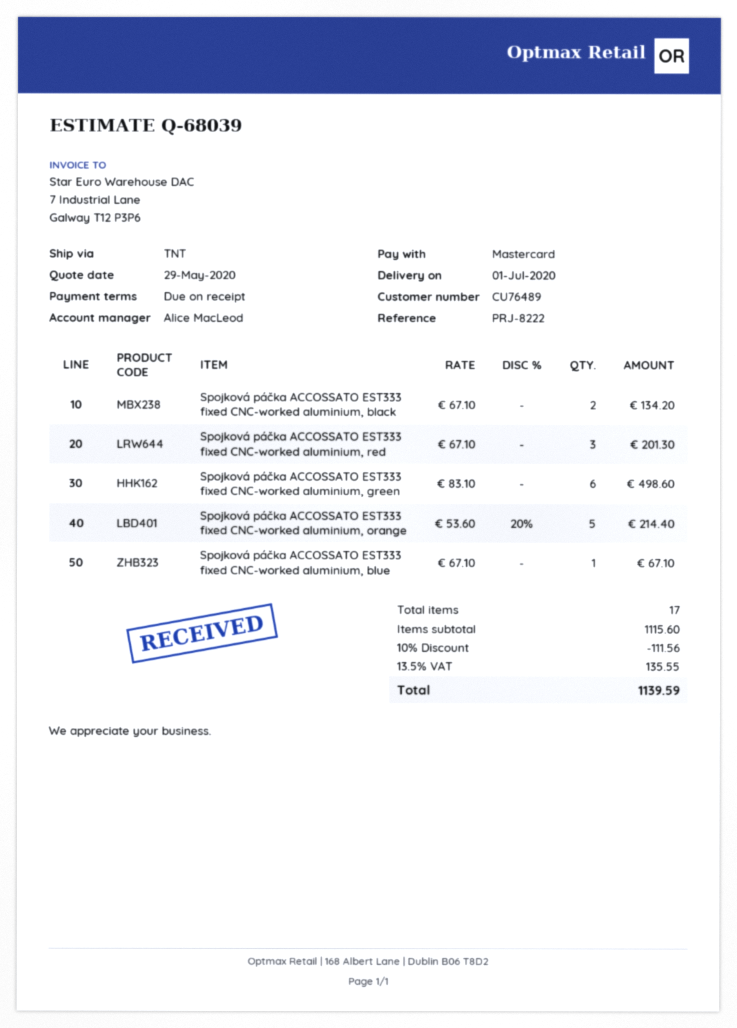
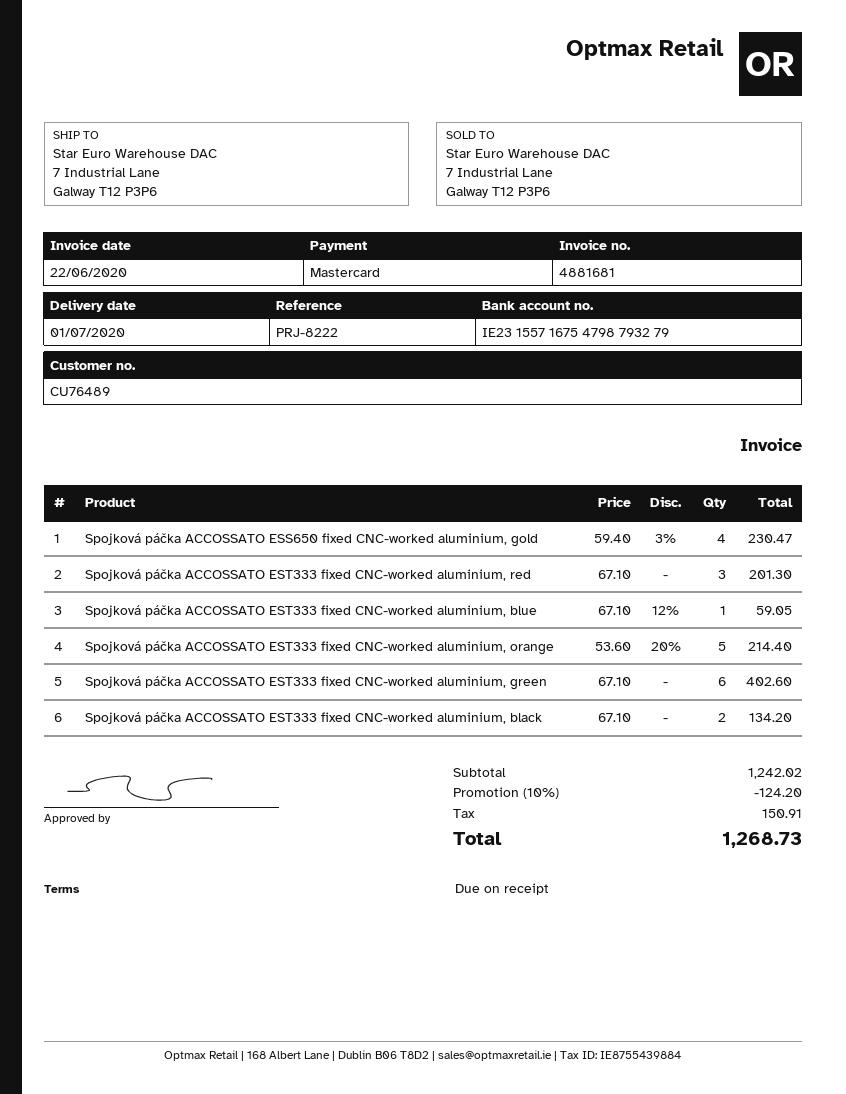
Spojková páčka ACCOSSATO EST333 fixed CNC-worked aluminium, green: 6 x 83.10 = 498.60 -> 6 x 67.10 = 402.60
Spojková páčka ACCOSSATO EST333 fixed CNC-worked aluminium, blue: 1 x 67.10 = 67.10 -> 1 x 67.10 - 12% = 59.05
Spojková páčka ACCOSSATO ESS650 fixed CNC-worked aluminium, gold: none -> 4 x 59.40 - 3% = 230.47
subtotal: 1115.60 -> 1242.02
discount: 10% = 111.56 -> 10% = 124.20
tax: 135.55 -> 150.91
total: 1139.59 -> 1268.73

